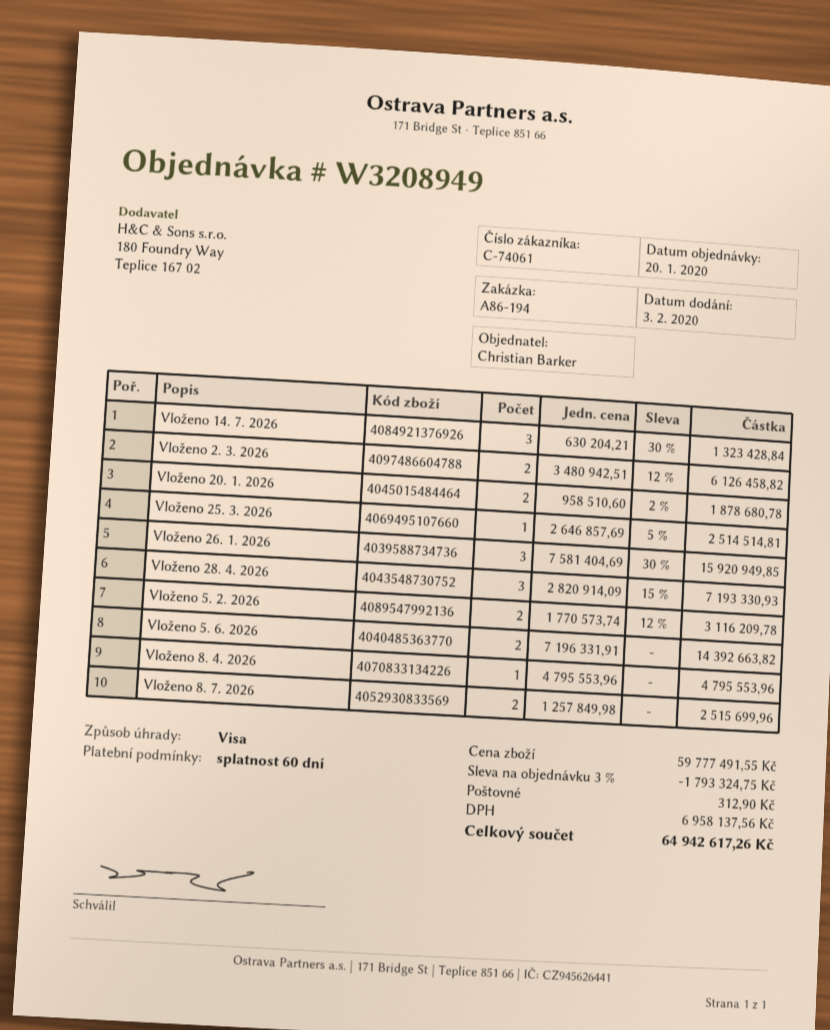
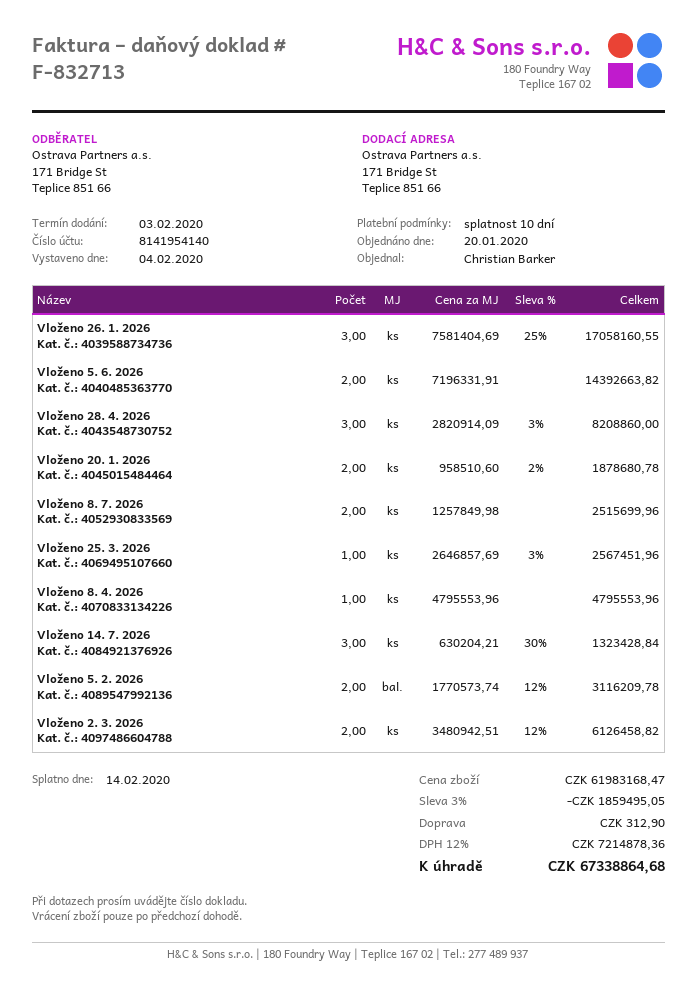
payment terms: 60 days -> 10 days
Vloženo 25. 3. 2026: 1 x 2646857.69 - 5% = 2514514.81 -> 1 x 2646857.69 - 3% = 2567451.96
Vloženo 26. 1. 2026: 3 x 7581404.69 - 30% = 15920949.85 -> 3 x 7581404.69 - 25% = 17058160.55
Vloženo 28. 4. 2026: 3 x 2820914.09 - 15% = 7193330.93 -> 3 x 2820914.09 - 3% = 8208860.00
subtotal: 59777491.55 -> 61983168.47
discount: 3% = 1793324.75 -> 3% = 1859495.05
tax: 6958137.56 -> 7214878.36
total: 64942617.26 -> 67338864.68

